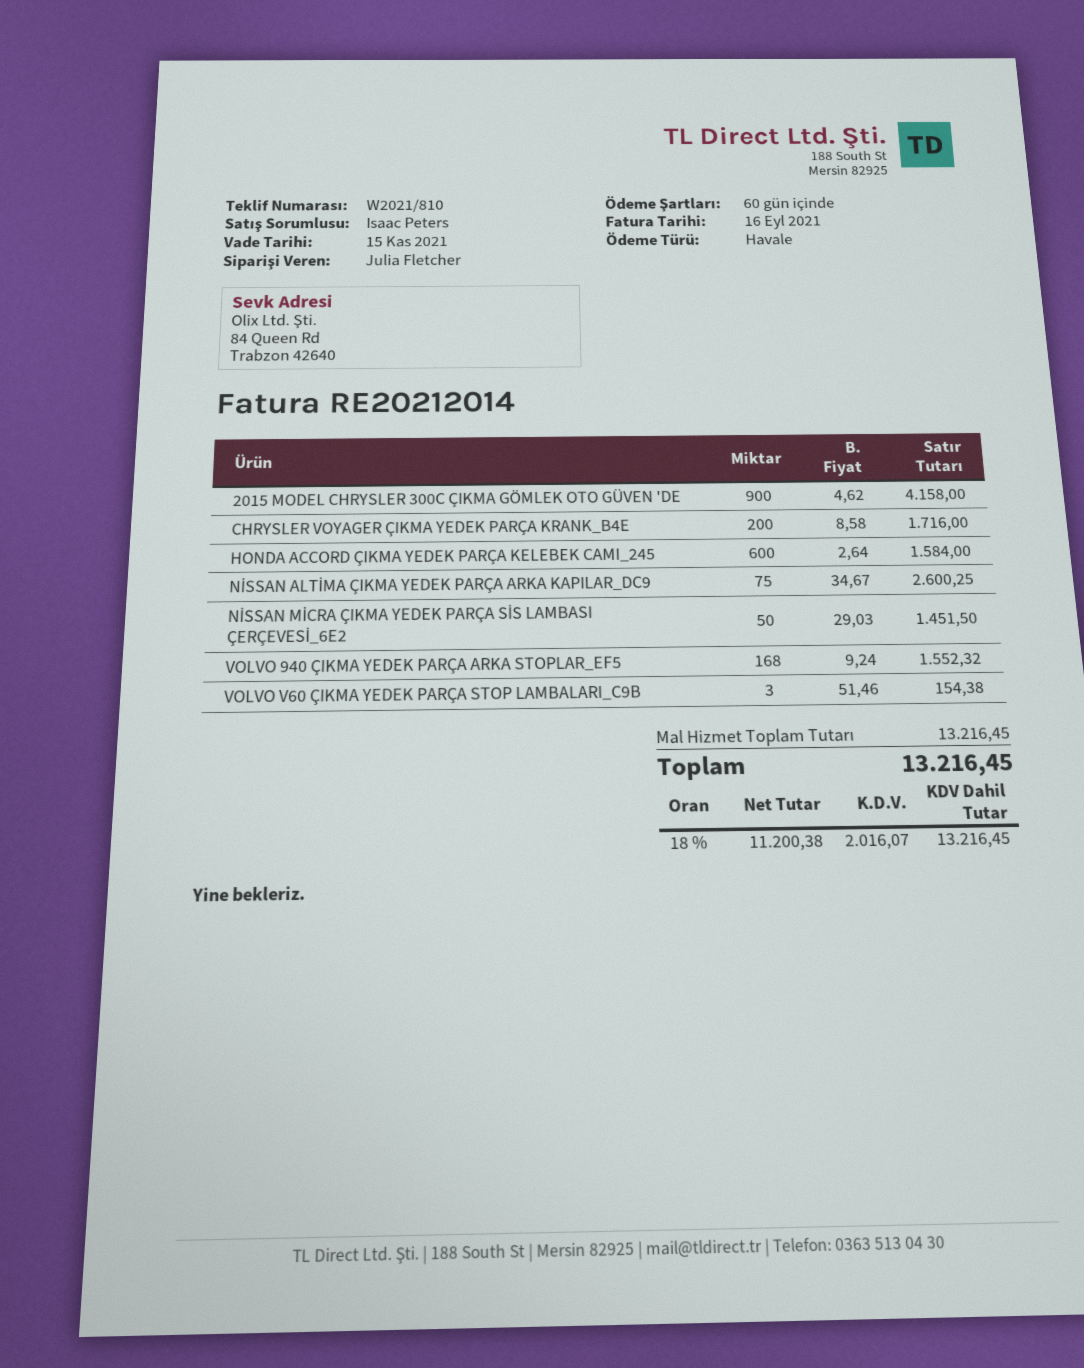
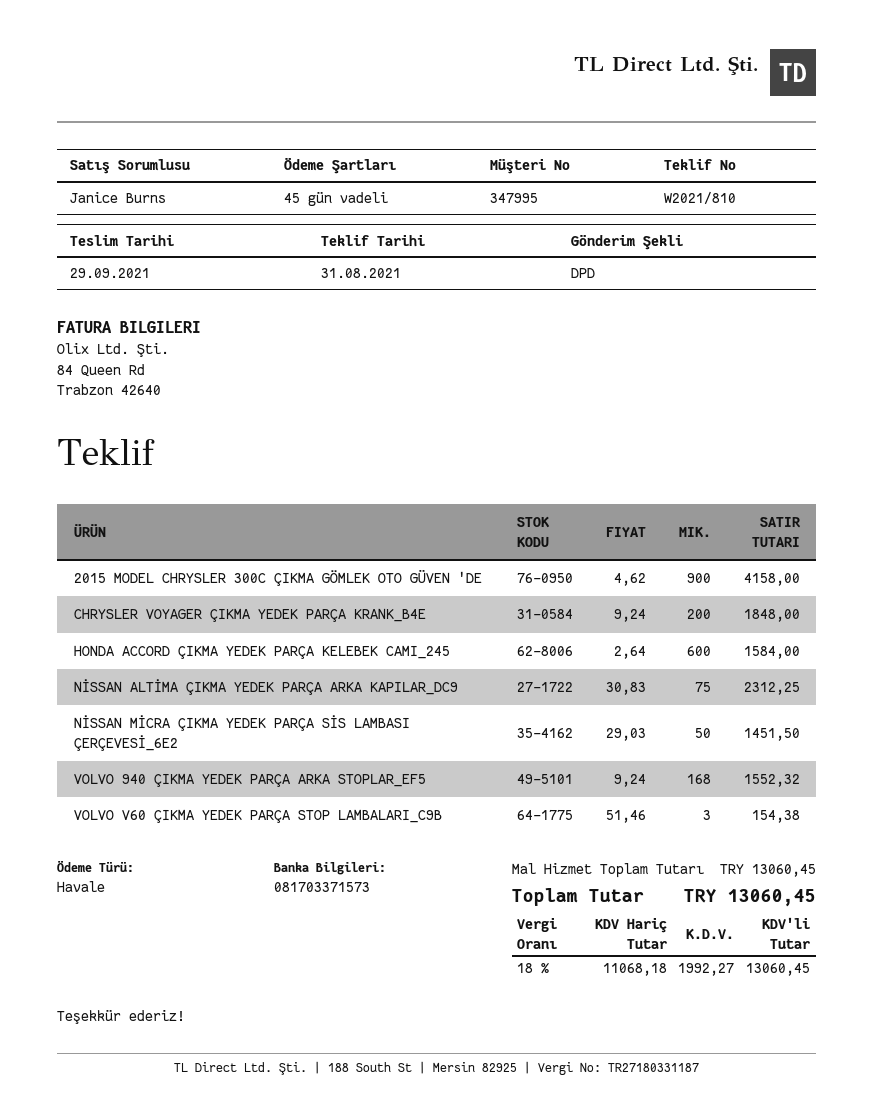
payment terms: 60 days -> 45 days
sales rep: Isaac Peters -> Janice Burns
CHRYSLER VOYAGER ÇIKMA YEDEK PARÇA KRANK_B4E: 200 x 8.58 = 1716.00 -> 200 x 9.24 = 1848.00
NİSSAN ALTİMA ÇIKMA YEDEK PARÇA ARKA KAPILAR_DC9: 75 x 34.67 = 2600.25 -> 75 x 30.83 = 2312.25
subtotal: 13216.45 -> 13060.45
net: 11200.38 -> 11068.18
tax: 18% = 2016.07 -> 18% = 1992.27
total: 13216.45 -> 13060.45

